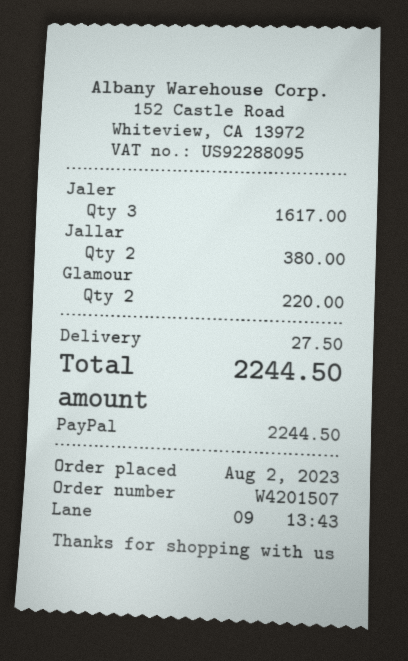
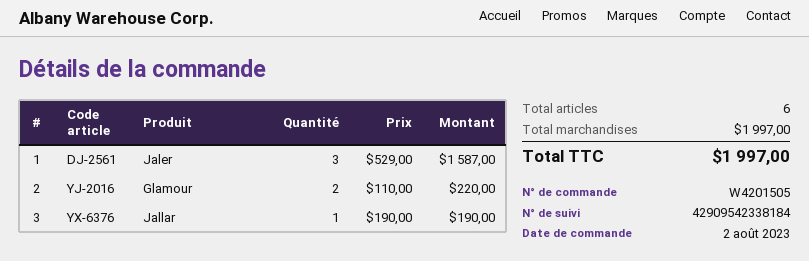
order number: W4201507 -> W4201505
Jaler: 3 for 1617.00 -> 3 for 1587.00
Jallar: 2 for 380.00 -> 1 for 190.00
shipping: 27.50 -> none
total: 2244.50 -> 1997.00

